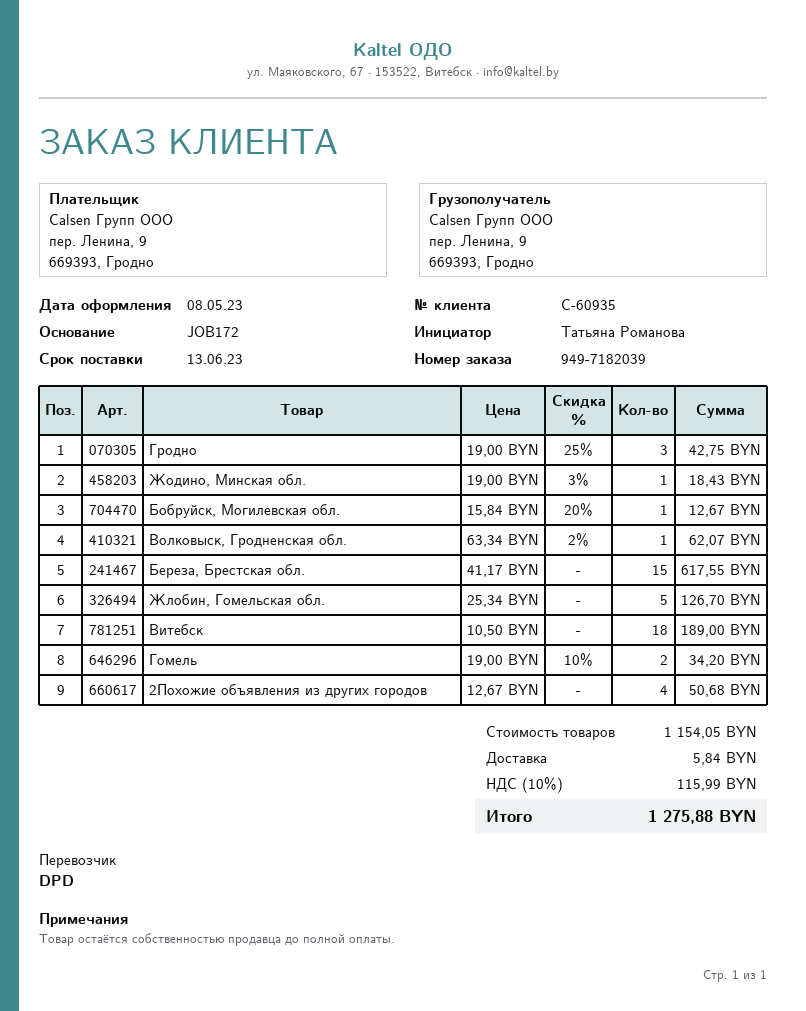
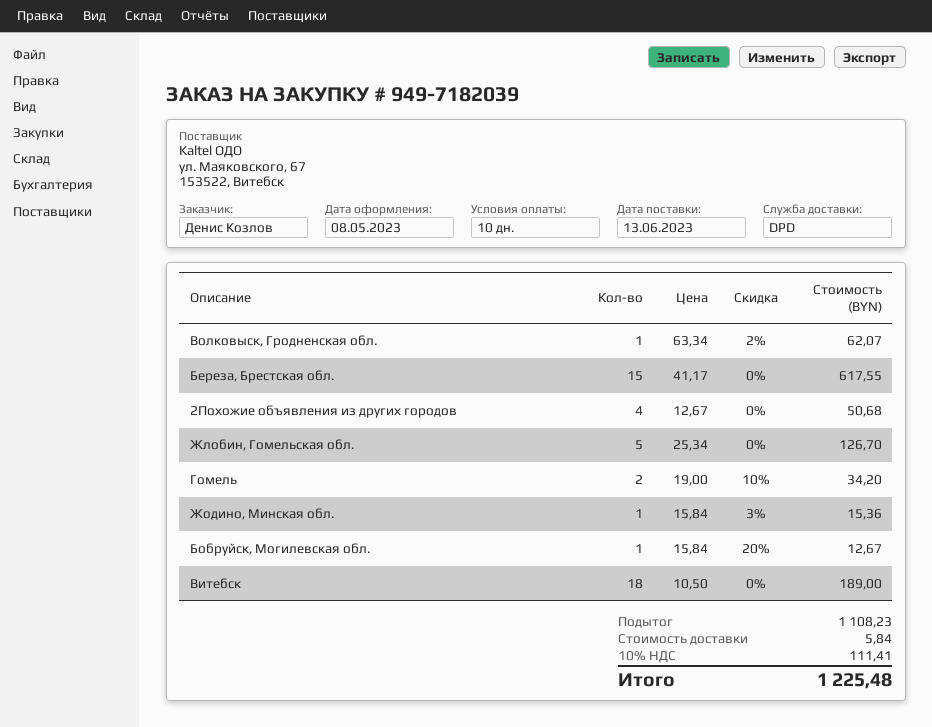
ordered by: Татьяна Романова -> Денис Козлов
Гродно: 3 x 19.00 - 25% = 42.75 -> none
Жодино, Минская обл.: 1 x 19.00 - 3% = 18.43 -> 1 x 15.84 - 3% = 15.36
subtotal: 1154.05 -> 1108.23
tax: 10% = 115.99 -> 10% = 111.41
total: 1275.88 -> 1225.48

